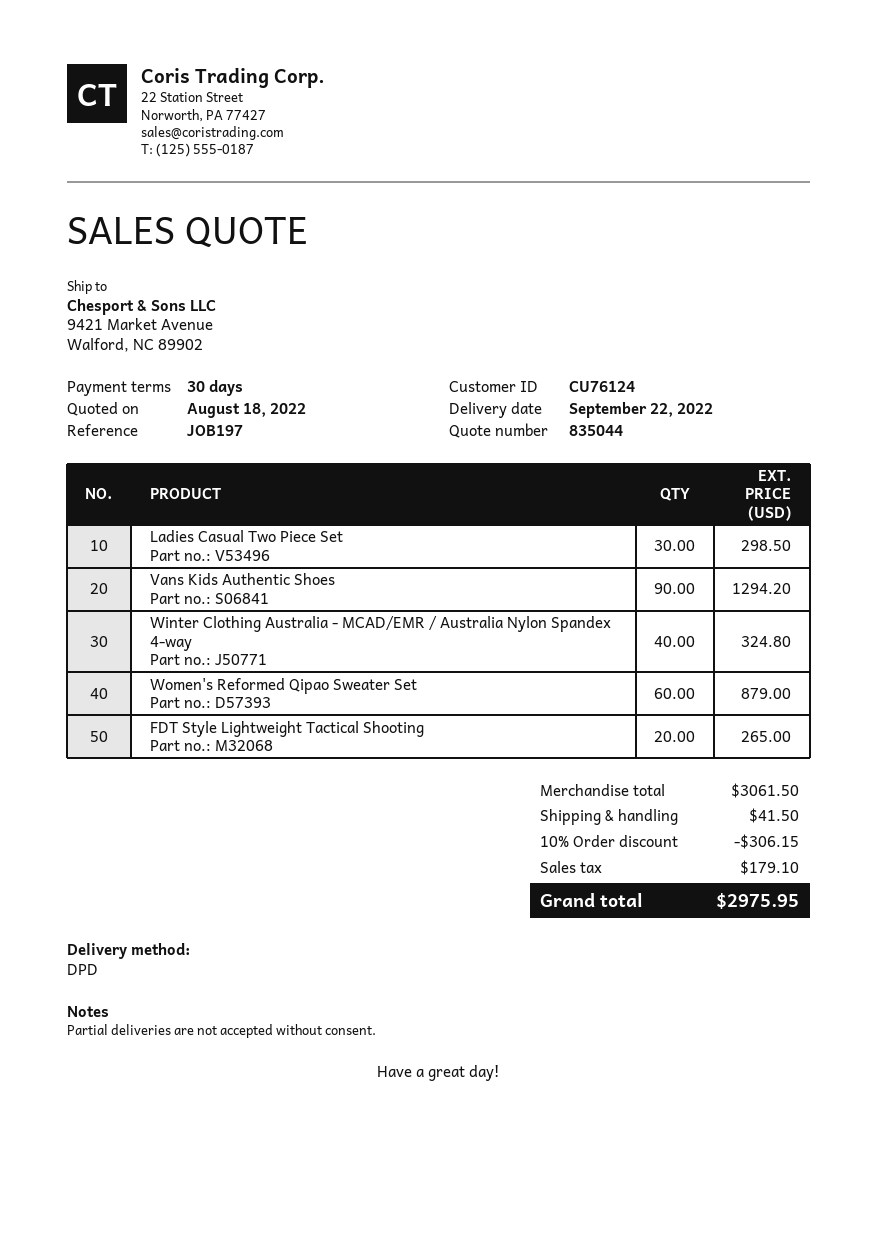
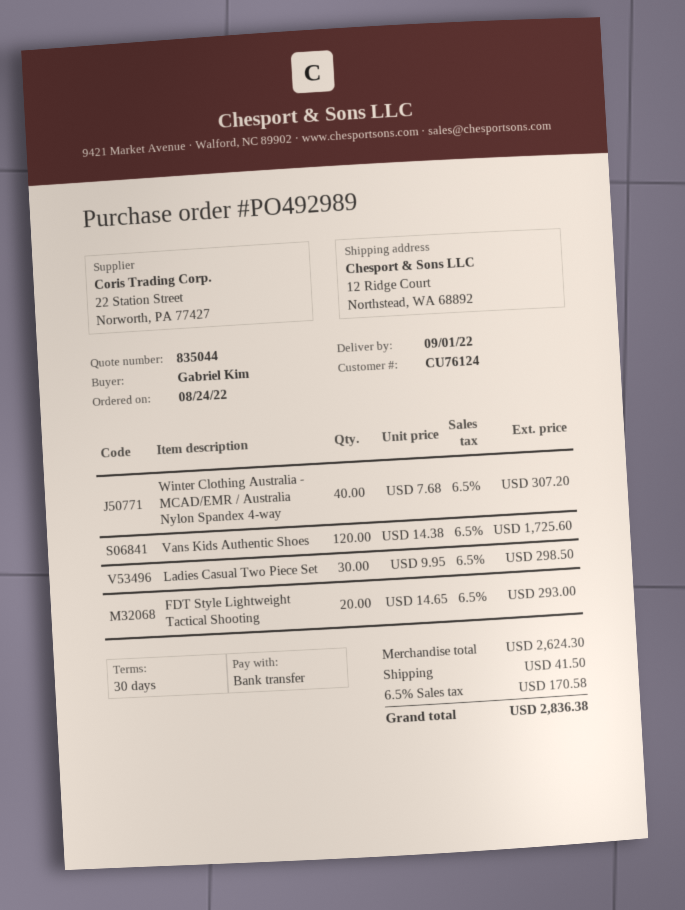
delivery date: 2022-09-22 -> 2022-09-01
ship to: 9421 Market Avenue, Walford, NC 89902 -> 12 Ridge Court, Northstead, WA 68892
Vans Kids Authentic Shoes: 90 for 1294.20 -> 120 for 1725.60
Winter Clothing Australia - MCAD/EMR / Australia Nylon Spandex 4-way: 40 for 324.80 -> 40 for 307.20
Women's Reformed Qipao Sweater Set: 60 for 879.00 -> none
FDT Style Lightweight Tactical Shooting: 20 for 265.00 -> 20 for 293.00
subtotal: 3061.50 -> 2624.30
discount: 10% = 306.15 -> none
tax: 179.10 -> 170.58
total: 2975.95 -> 2836.38

